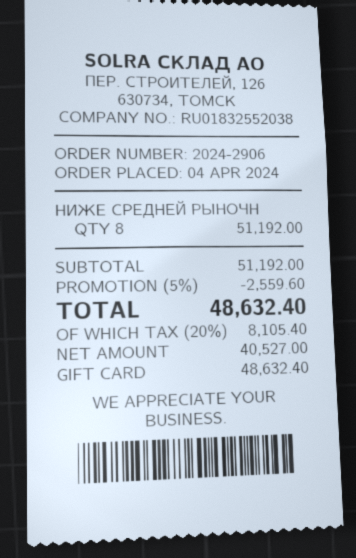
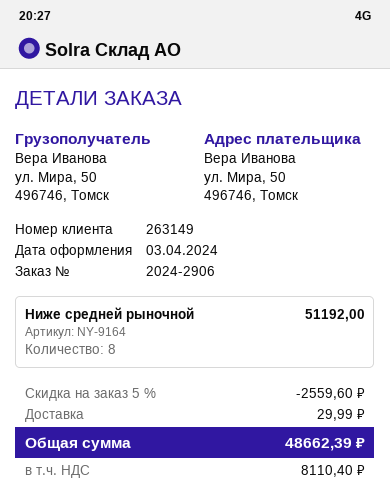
order date: 2024-04-04 -> 2024-04-03
shipping: none -> 29.99
tax: 8105.40 -> 8110.40
total: 48632.40 -> 48662.39

